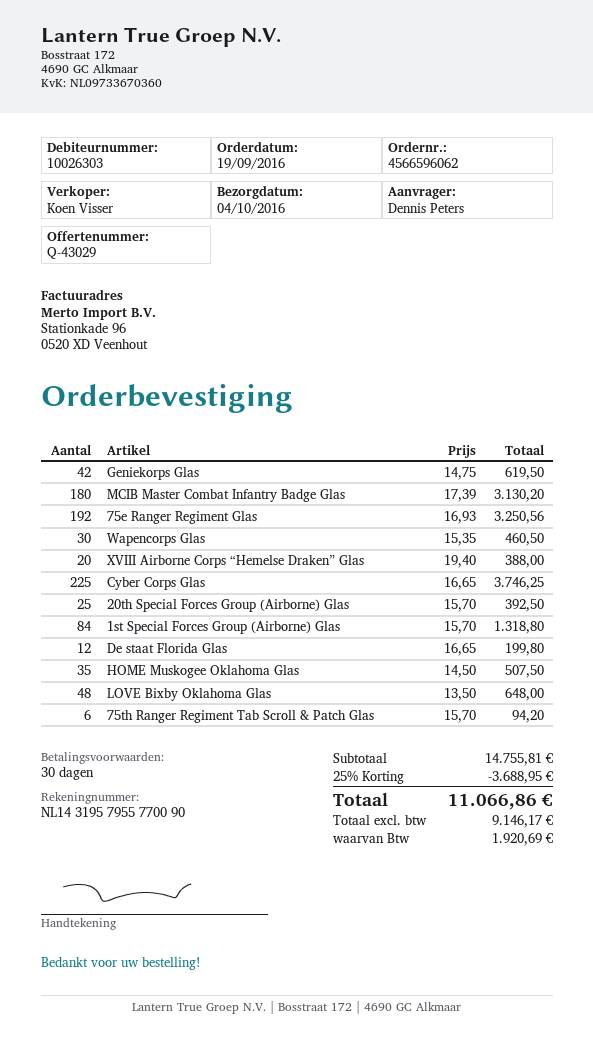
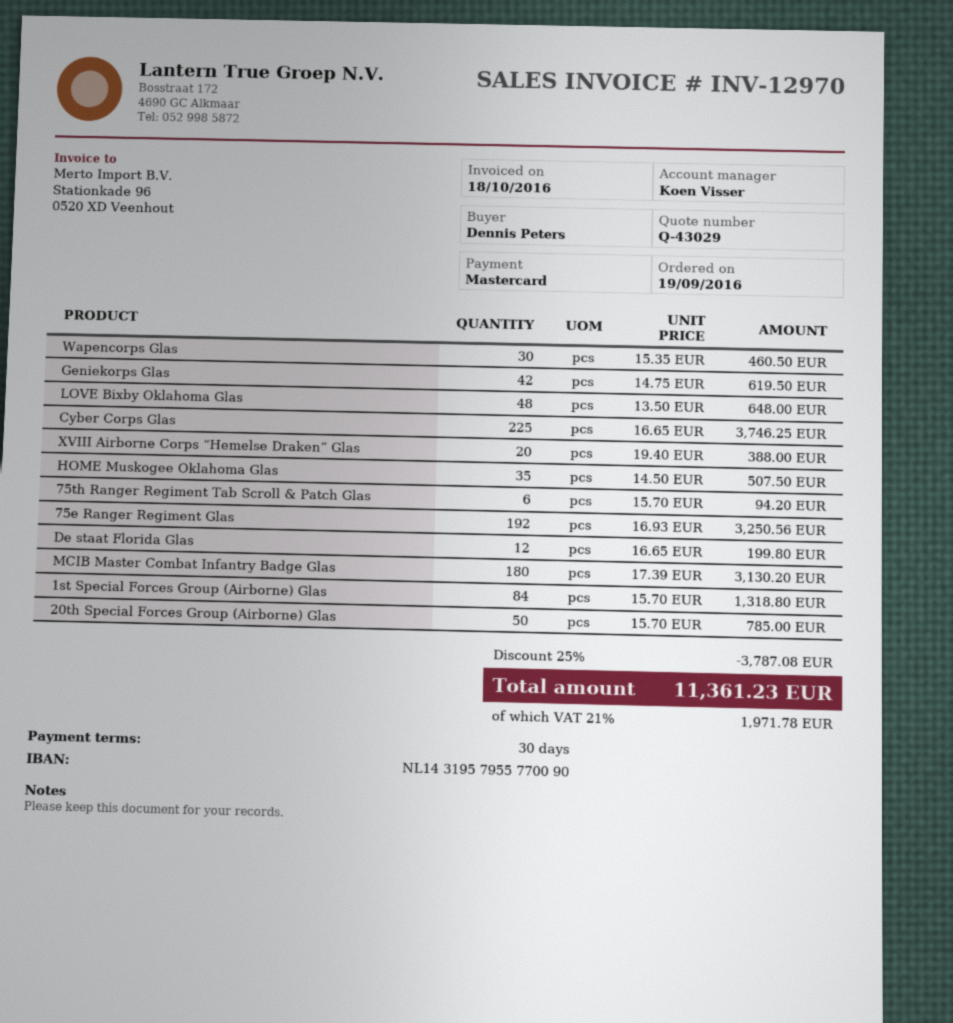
20th Special Forces Group (Airborne) Glas: 25 x 15.70 = 392.50 -> 50 x 15.70 = 785.00
discount: 25% = 3688.95 -> 25% = 3787.08
tax: 1920.69 -> 1971.78
total: 11066.86 -> 11361.23

